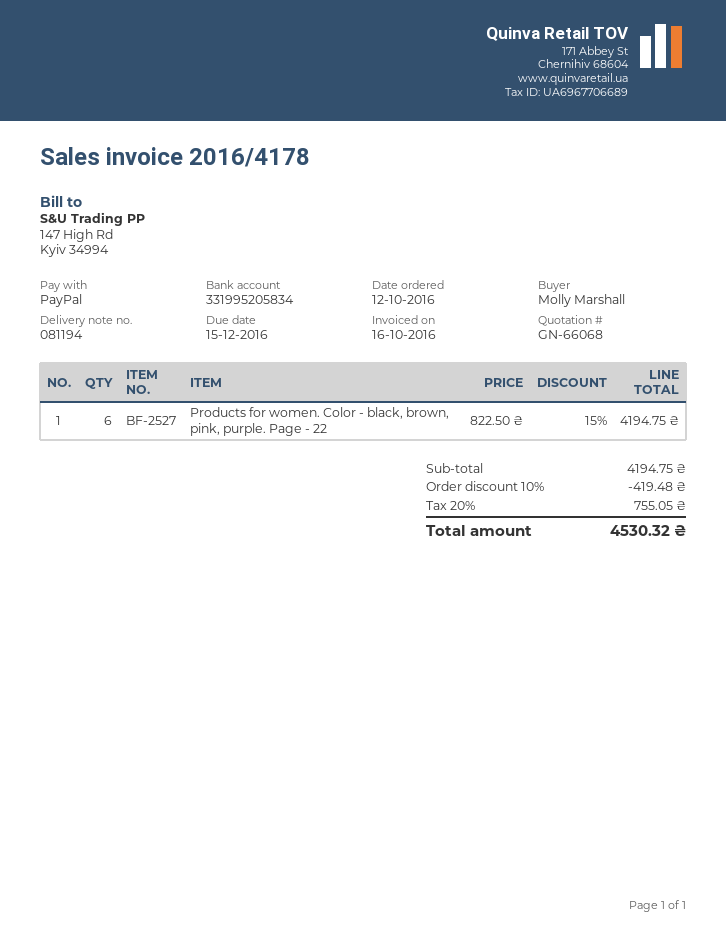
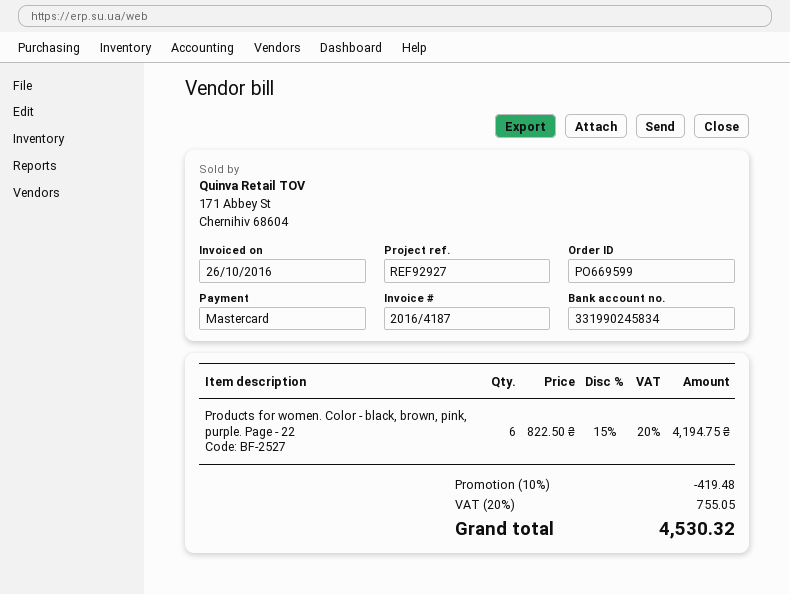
invoice number: 2016/4178 -> 2016/4187
invoice date: 2016-10-16 -> 2016-10-26
payment method: PayPal -> Mastercard
bank account: 331995205834 -> 331990245834

